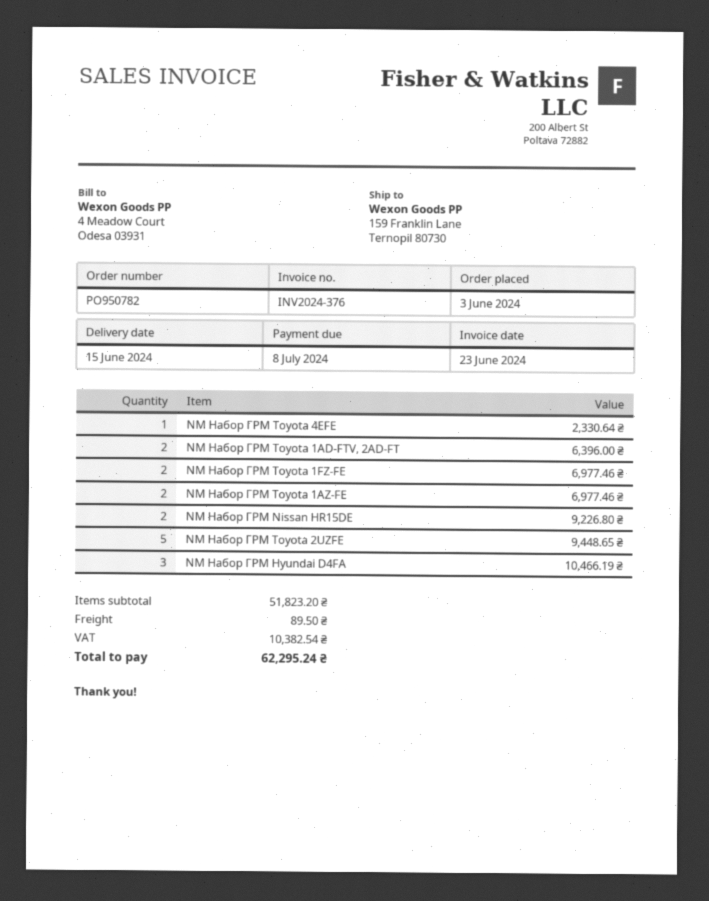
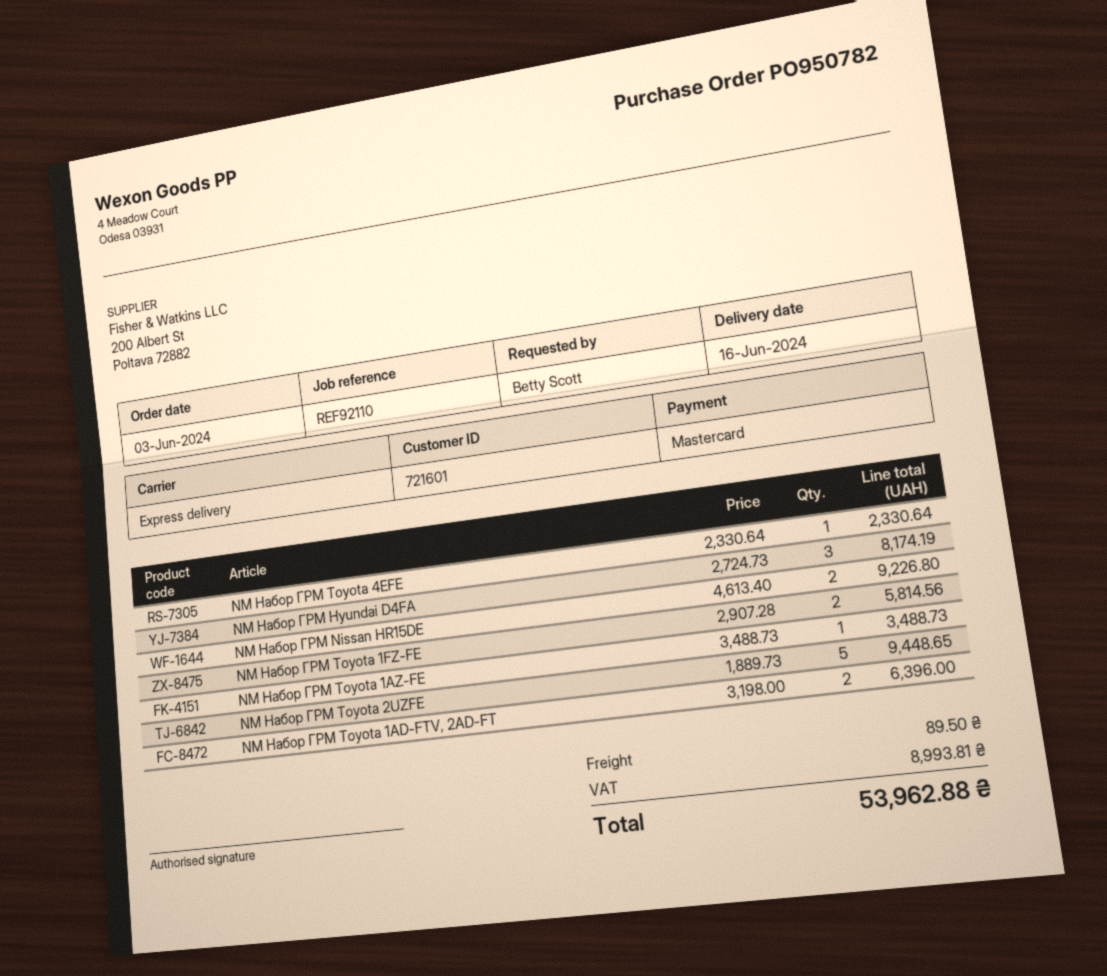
delivery date: 2024-06-15 -> 2024-06-16
NM Набор ГРМ Toyota 1FZ-FE: 2 for 6977.46 -> 2 for 5814.56
NM Набор ГРМ Toyota 1AZ-FE: 2 for 6977.46 -> 1 for 3488.73
NM Набор ГРМ Hyundai D4FA: 3 for 10466.19 -> 3 for 8174.19
tax: 10382.54 -> 8993.81
total: 62295.24 -> 53962.88

